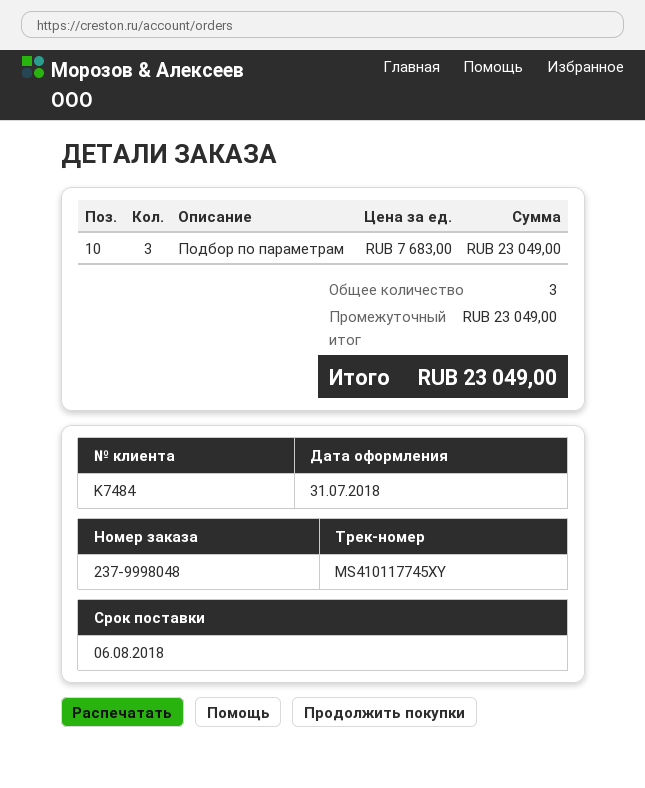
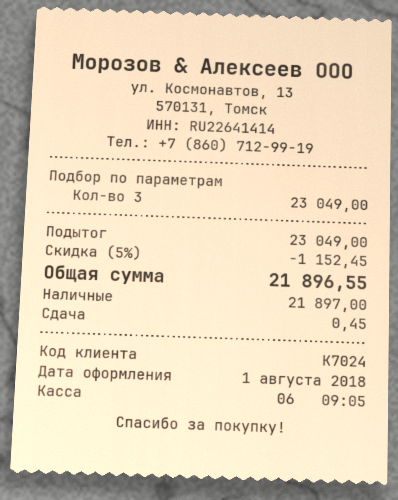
order date: 2018-07-31 -> 2018-08-01
customer number: K7484 -> K7024
discount: none -> 5% = 1152.45
total: 23049.00 -> 21896.55

